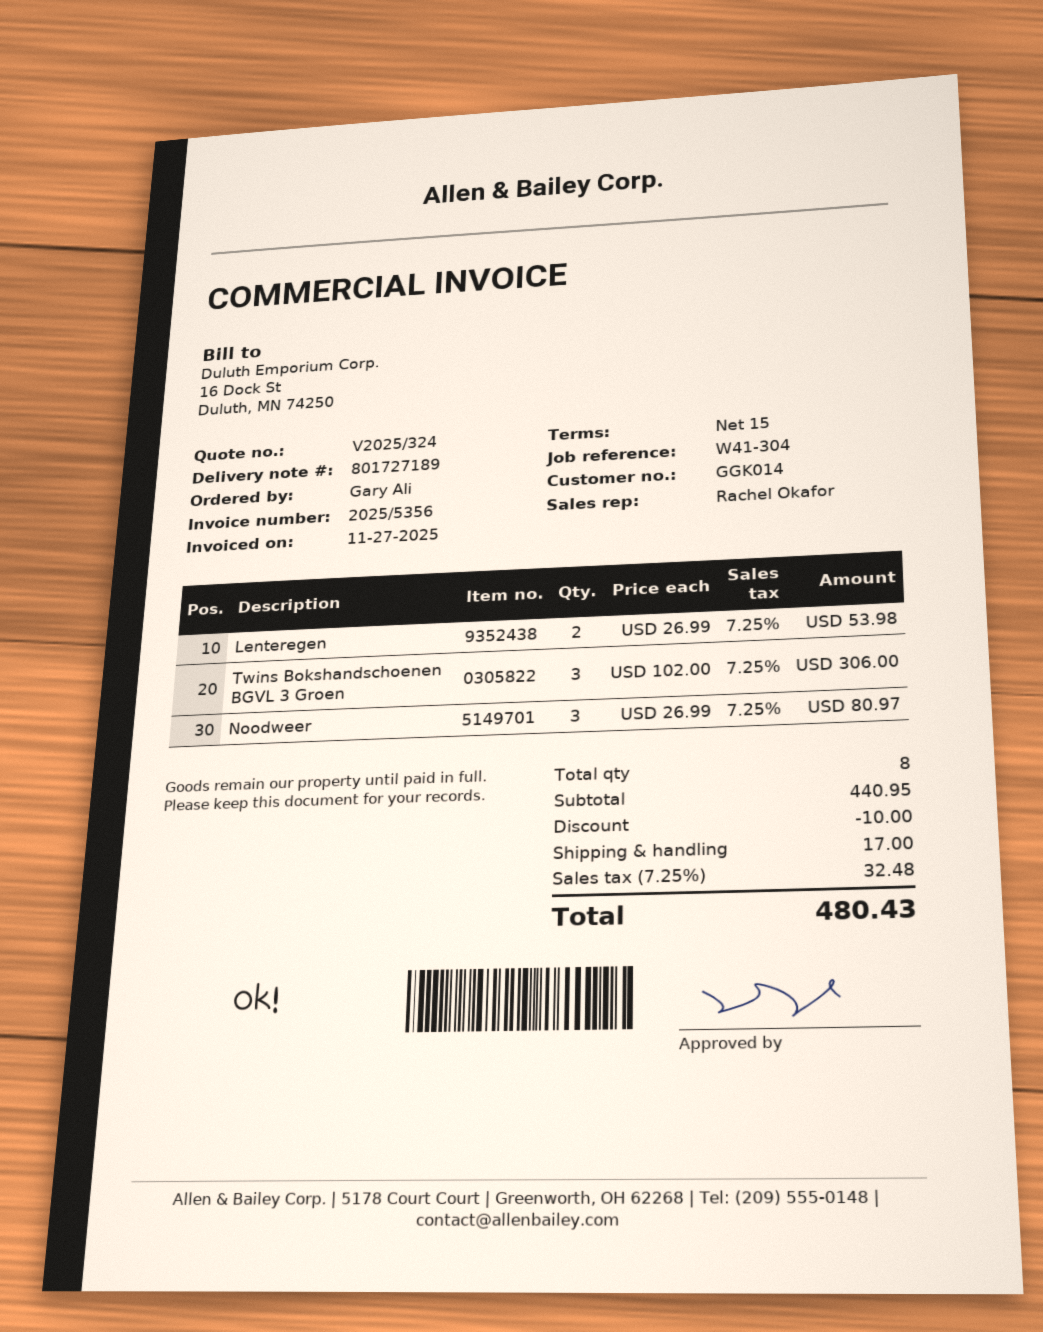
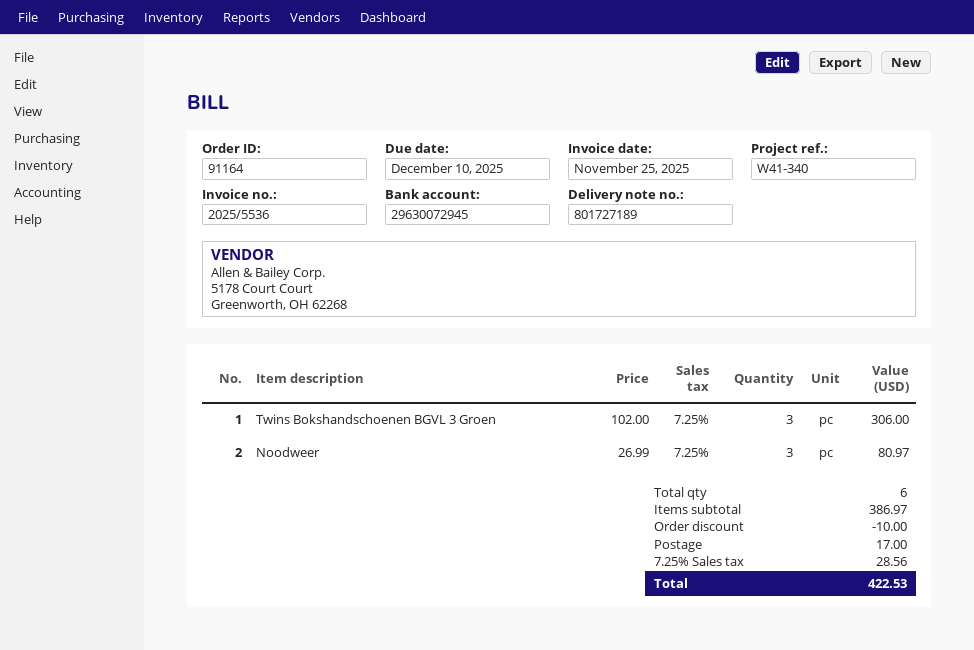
invoice number: 2025/5356 -> 2025/5536
invoice date: 2025-11-27 -> 2025-11-25
reference: W41-304 -> W41-340
Lenteregen: 2 x 26.99 = 53.98 -> none
total quantity: 8 -> 6
subtotal: 440.95 -> 386.97
tax: 7.25% = 32.48 -> 7.25% = 28.56
total: 480.43 -> 422.53

